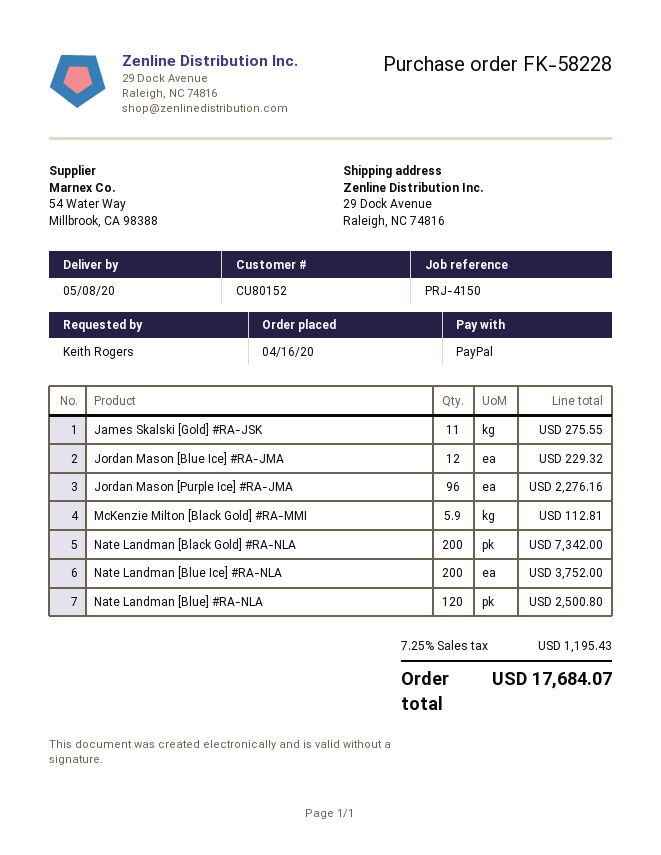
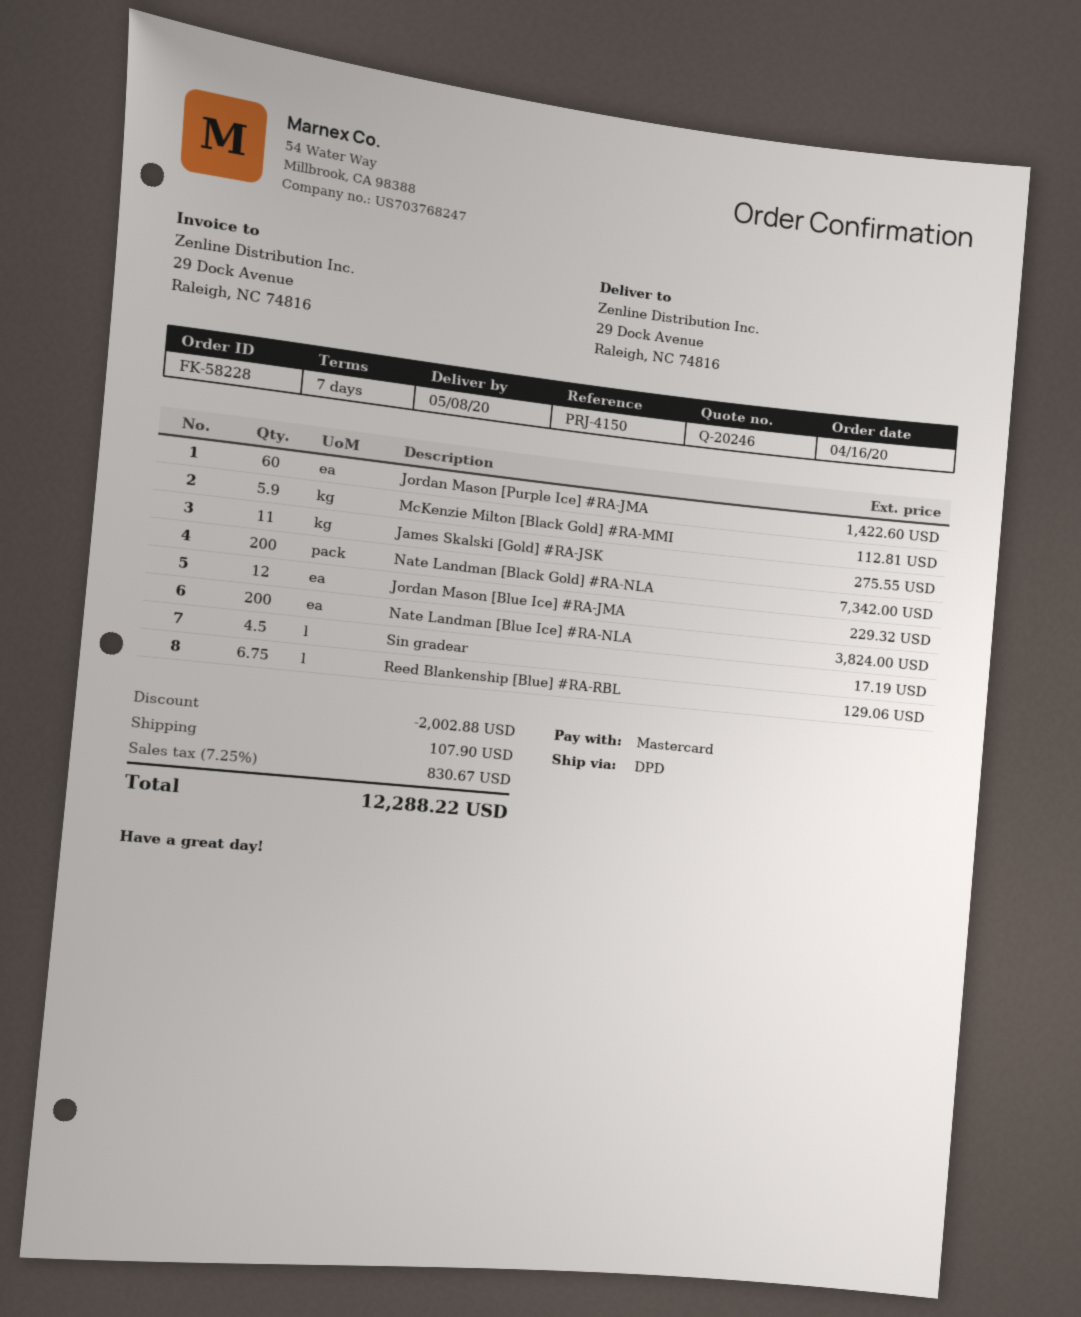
payment method: PayPal -> Mastercard
Jordan Mason [Purple Ice] #RA-JMA: 96 for 2276.16 -> 60 for 1422.60
Nate Landman [Blue Ice] #RA-NLA: 200 for 3752.00 -> 200 for 3824.00
Nate Landman [Blue] #RA-NLA: 120 for 2500.80 -> none
Sin gradear: none -> 4.5 for 17.19
Reed Blankenship [Blue] #RA-RBL: none -> 6.75 for 129.06
discount: none -> 2002.88
shipping: none -> 107.90
tax: 7.25% = 1195.43 -> 7.25% = 830.67
total: 17684.07 -> 12288.22

